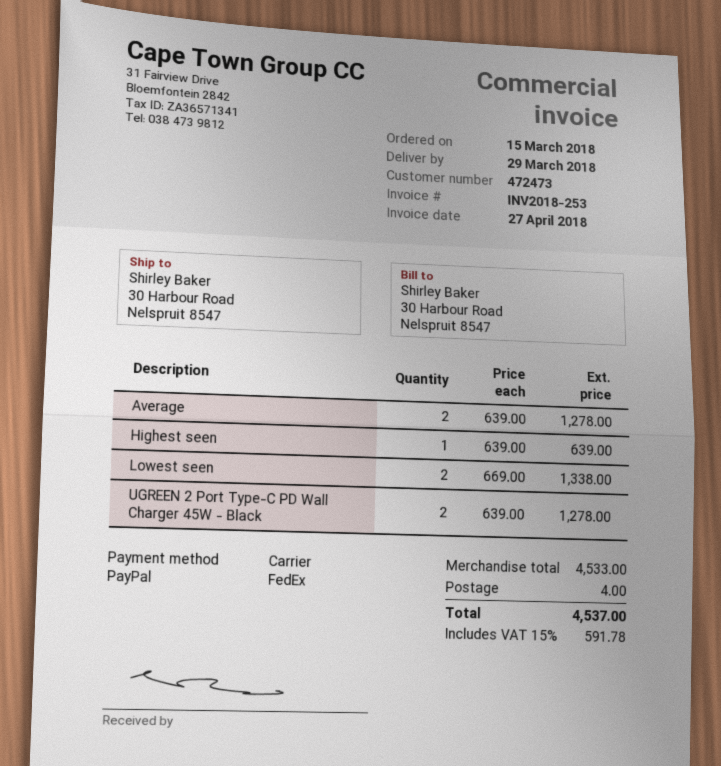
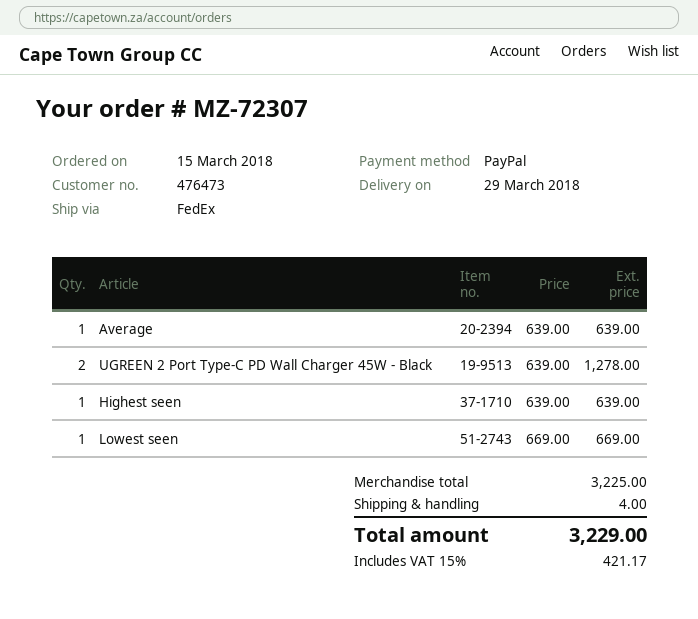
customer number: 472473 -> 476473
Average: 2 x 639.00 = 1278.00 -> 1 x 639.00 = 639.00
Lowest seen: 2 x 669.00 = 1338.00 -> 1 x 669.00 = 669.00
subtotal: 4533.00 -> 3225.00
tax: 15% = 591.78 -> 15% = 421.17
total: 4537.00 -> 3229.00

